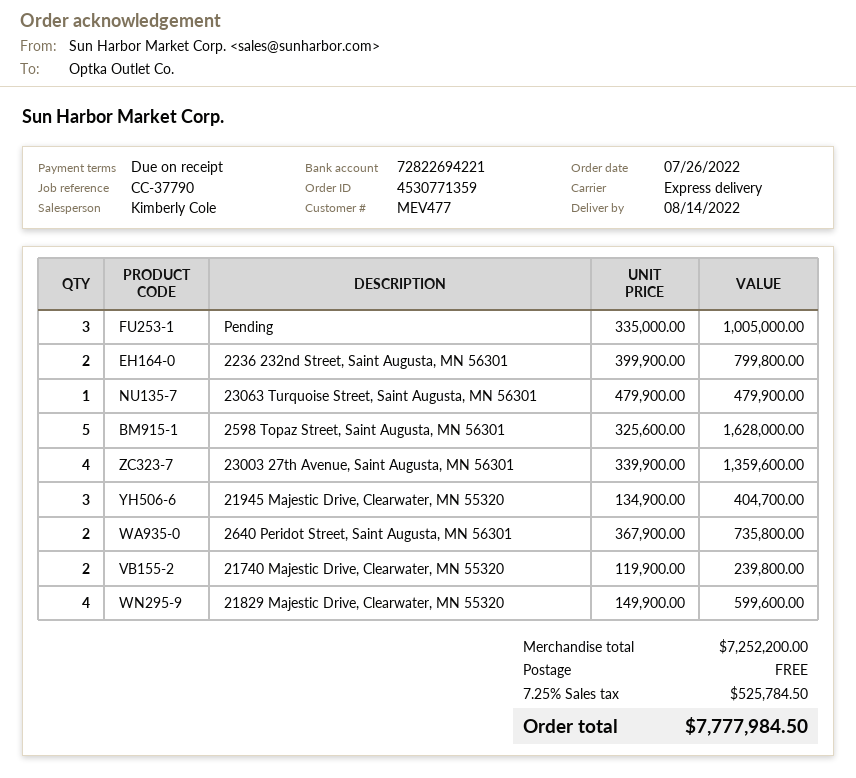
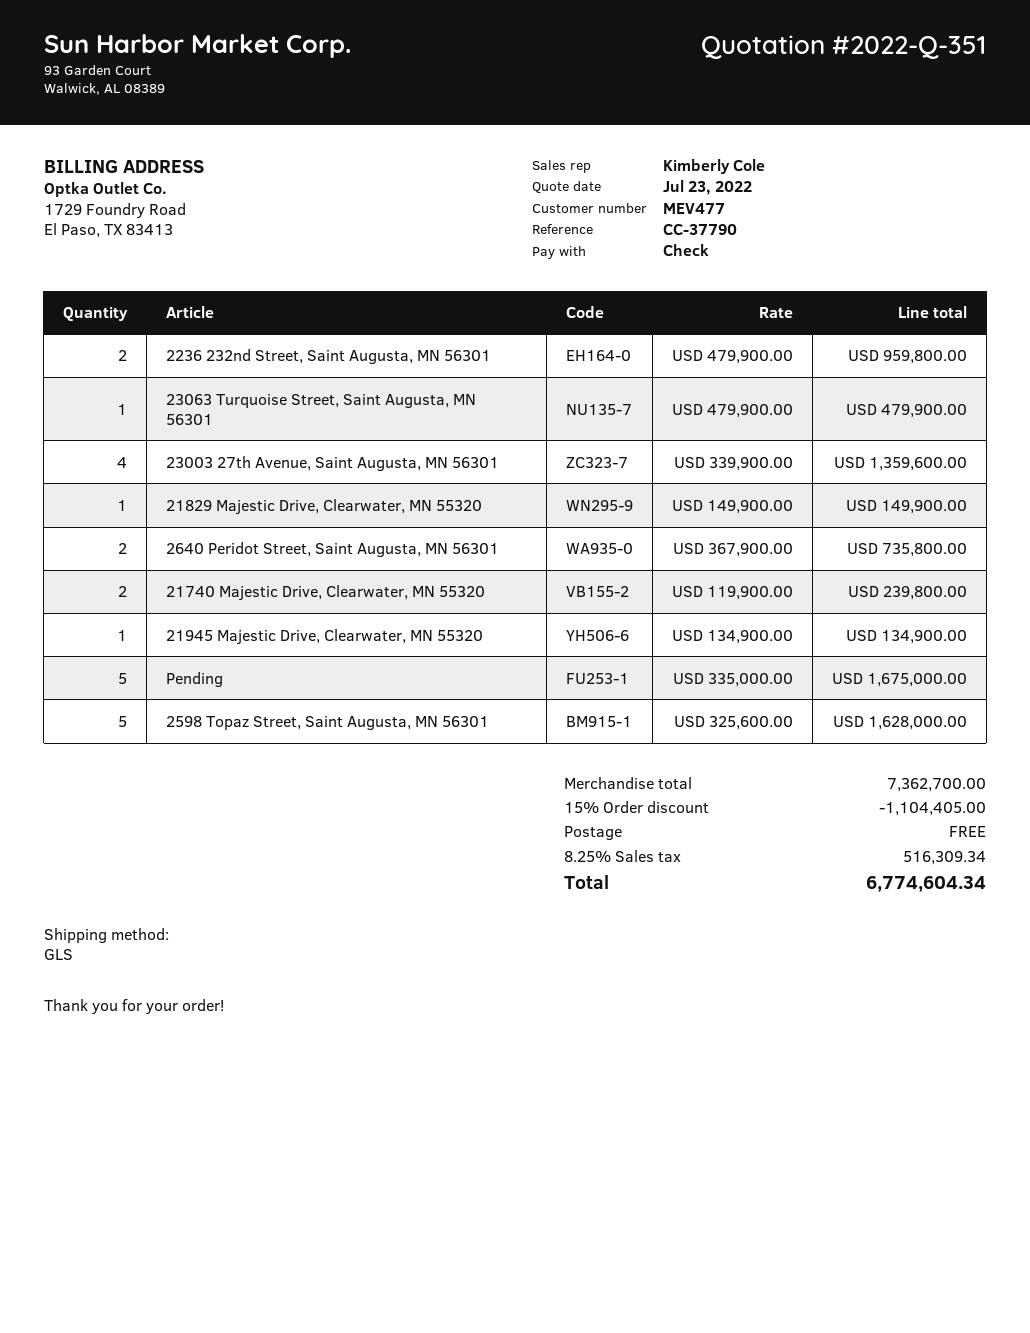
shipping method: express -> GLS
Pending: 3 x 335000.00 = 1005000.00 -> 5 x 335000.00 = 1675000.00
2236 232nd Street, Saint Augusta, MN 56301: 2 x 399900.00 = 799800.00 -> 2 x 479900.00 = 959800.00
21945 Majestic Drive, Clearwater, MN 55320: 3 x 134900.00 = 404700.00 -> 1 x 134900.00 = 134900.00
21829 Majestic Drive, Clearwater, MN 55320: 4 x 149900.00 = 599600.00 -> 1 x 149900.00 = 149900.00
subtotal: 7252200.00 -> 7362700.00
discount: none -> 15% = 1104405.00
tax: 7.25% = 525784.50 -> 8.25% = 516309.34
total: 7777984.50 -> 6774604.34

